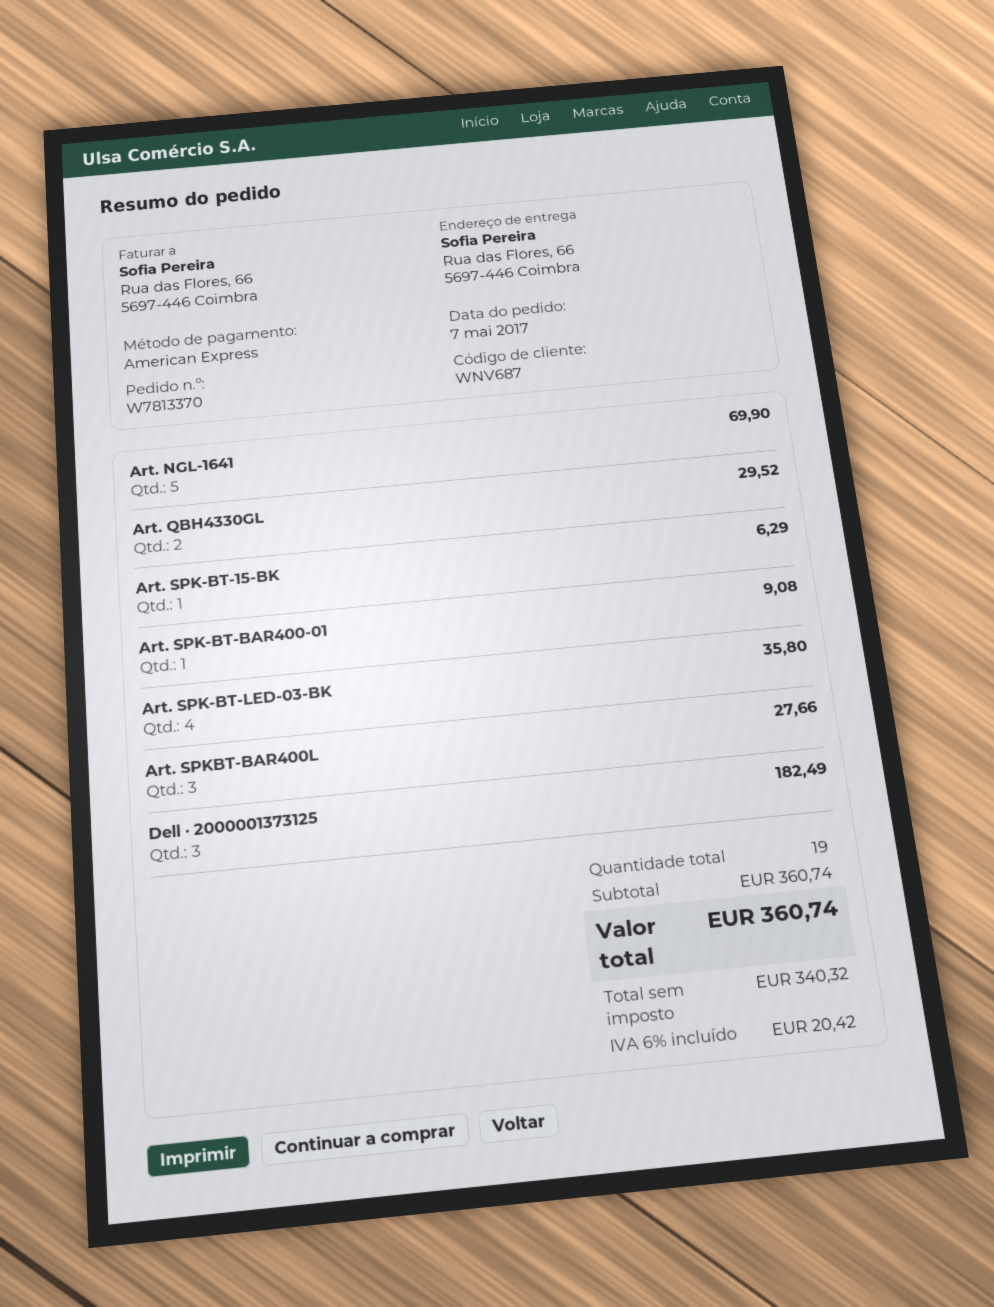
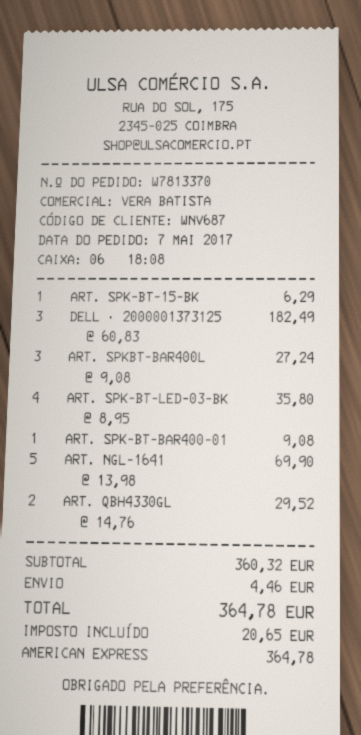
Art. SPKBT-BAR400L: 3 for 27.66 -> 3 for 27.24
subtotal: 360.74 -> 360.32
shipping: none -> 4.46
tax: 20.42 -> 20.65
total: 360.74 -> 364.78

